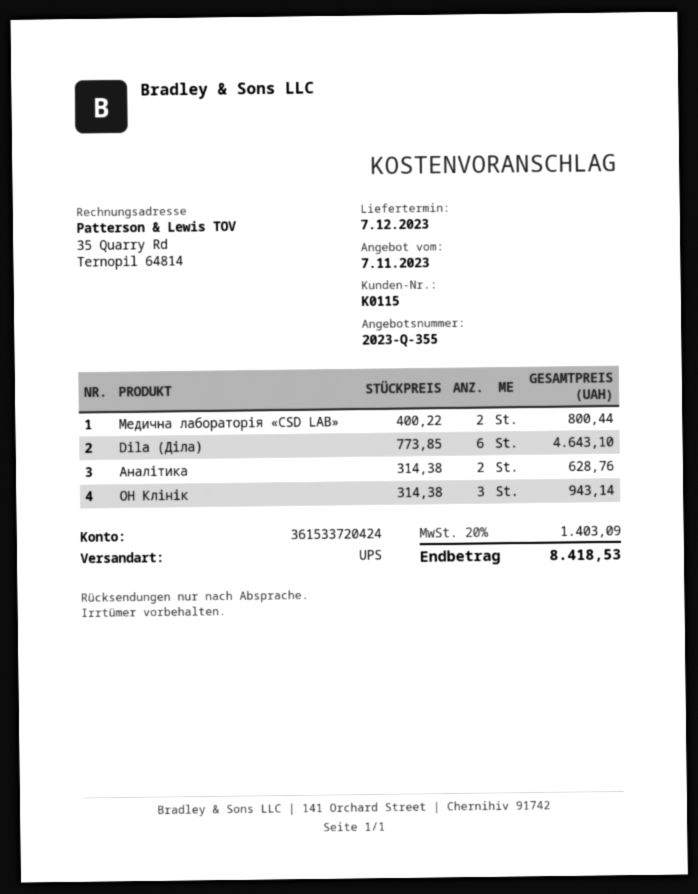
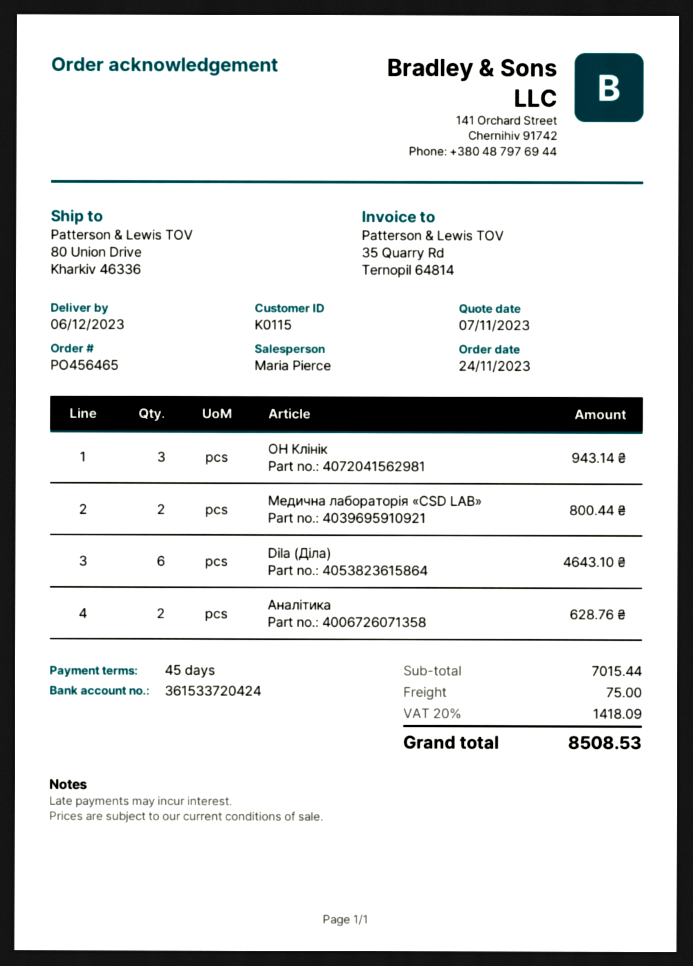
delivery date: 2023-12-07 -> 2023-12-06
shipping: none -> 75.00
tax: 20% = 1403.09 -> 20% = 1418.09
total: 8418.53 -> 8508.53

